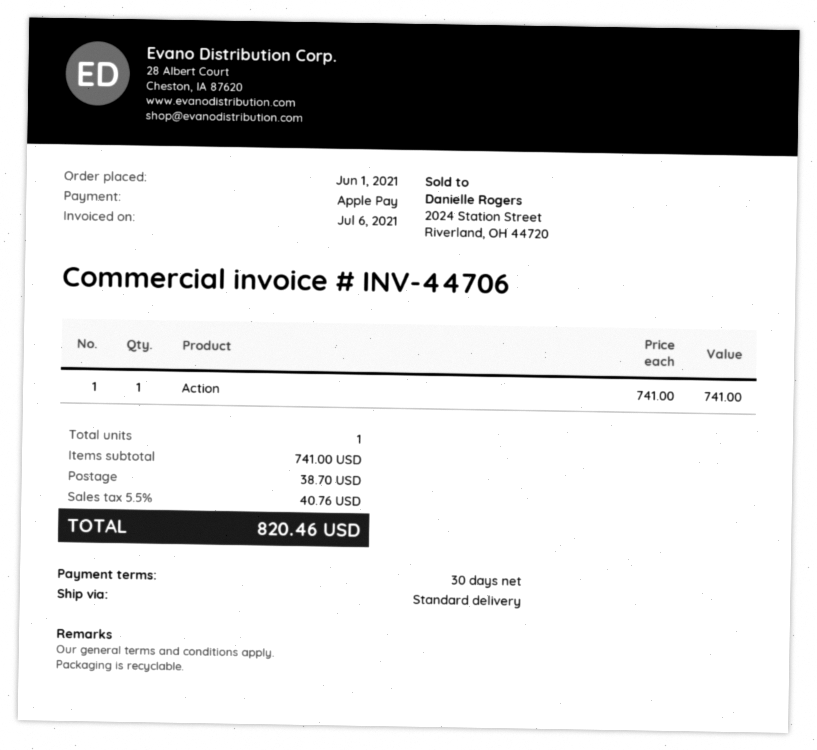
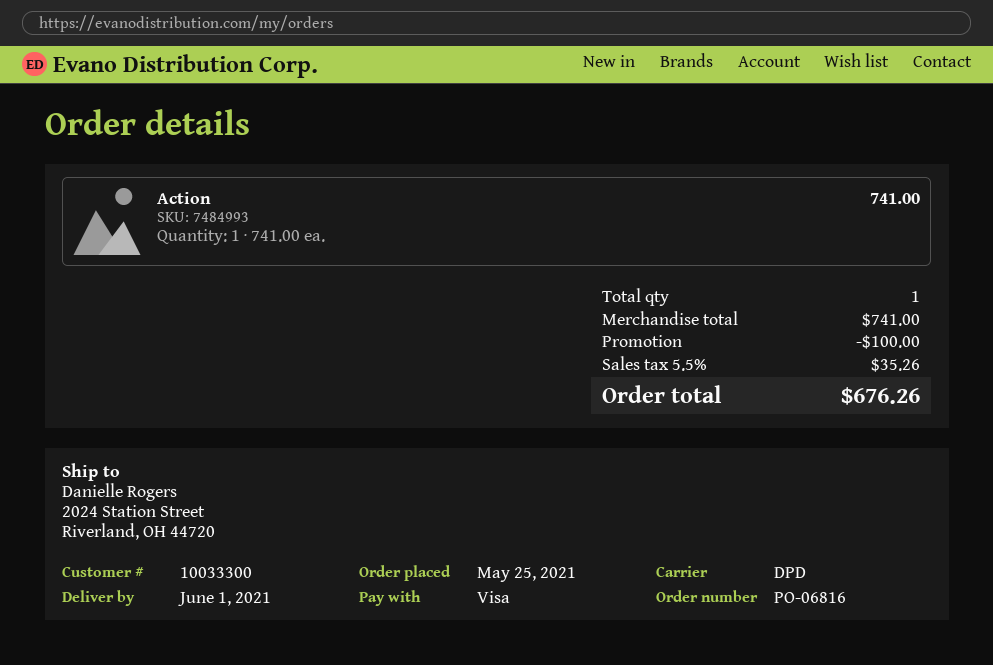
order date: 2021-06-01 -> 2021-05-25
payment method: Apple Pay -> Visa
shipping method: standard -> DPD
discount: none -> 100.00
shipping: 38.70 -> none
tax: 5.5% = 40.76 -> 5.5% = 35.26
total: 820.46 -> 676.26

